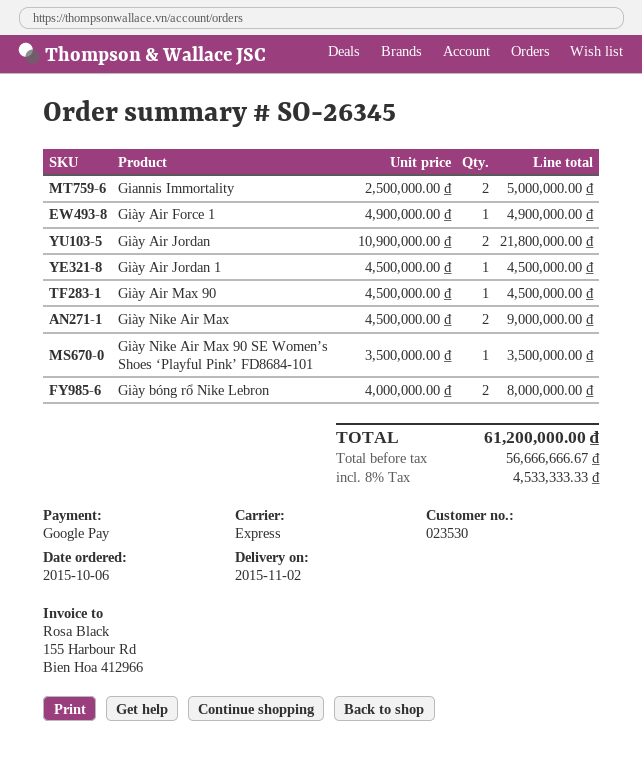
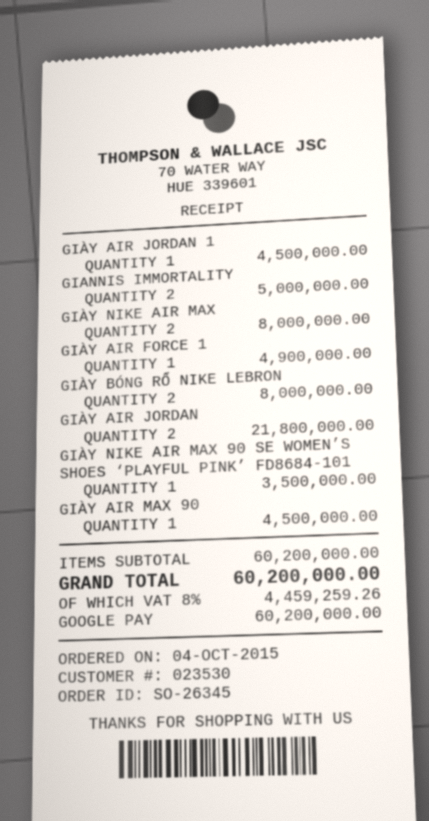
order date: 2015-10-06 -> 2015-10-04
Giày Nike Air Max: 2 for 9000000.00 -> 2 for 8000000.00
tax: 8% = 4533333.33 -> 8% = 4459259.26
total: 61200000.00 -> 60200000.00

